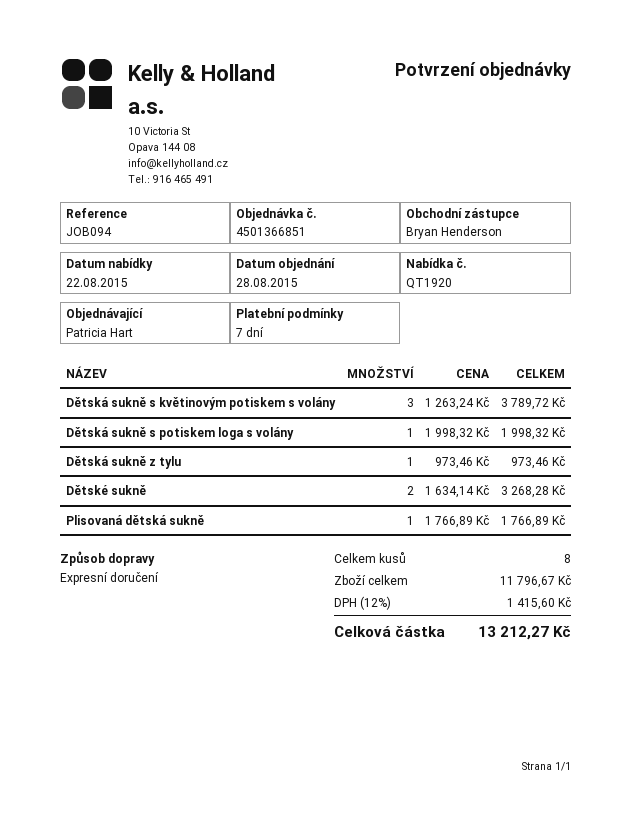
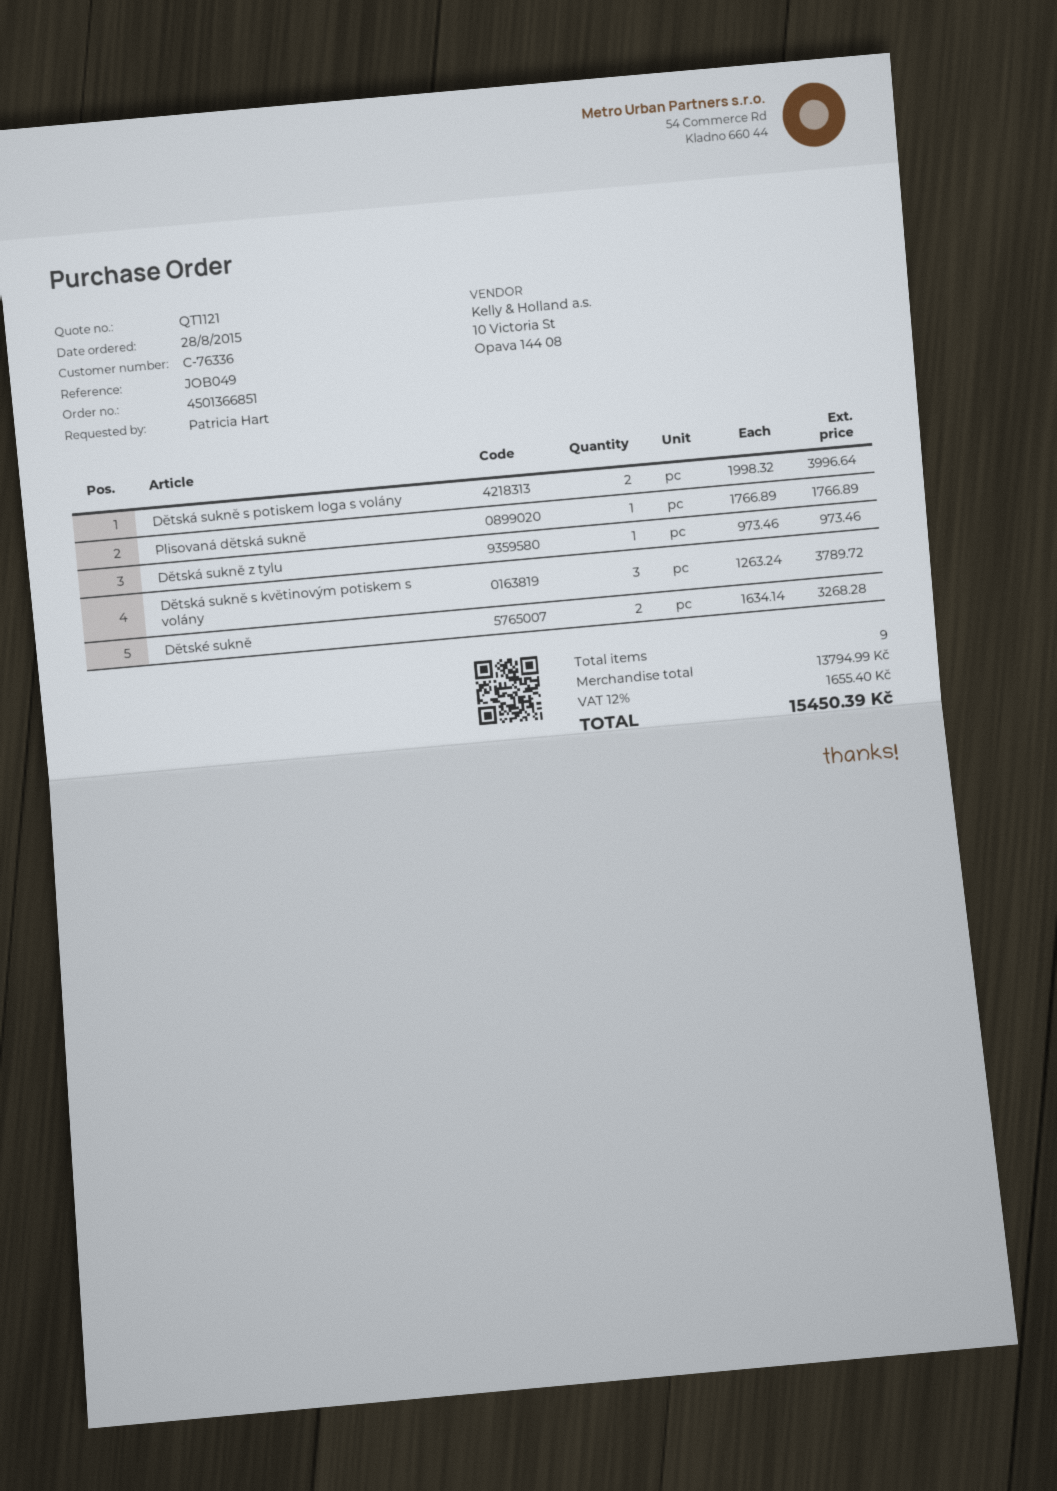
quote number: QT1920 -> QT1121
reference: JOB094 -> JOB049
Dětská sukně s potiskem loga s volány: 1 x 1998.32 = 1998.32 -> 2 x 1998.32 = 3996.64
total quantity: 8 -> 9
subtotal: 11796.67 -> 13794.99
tax: 12% = 1415.60 -> 12% = 1655.40
total: 13212.27 -> 15450.39

